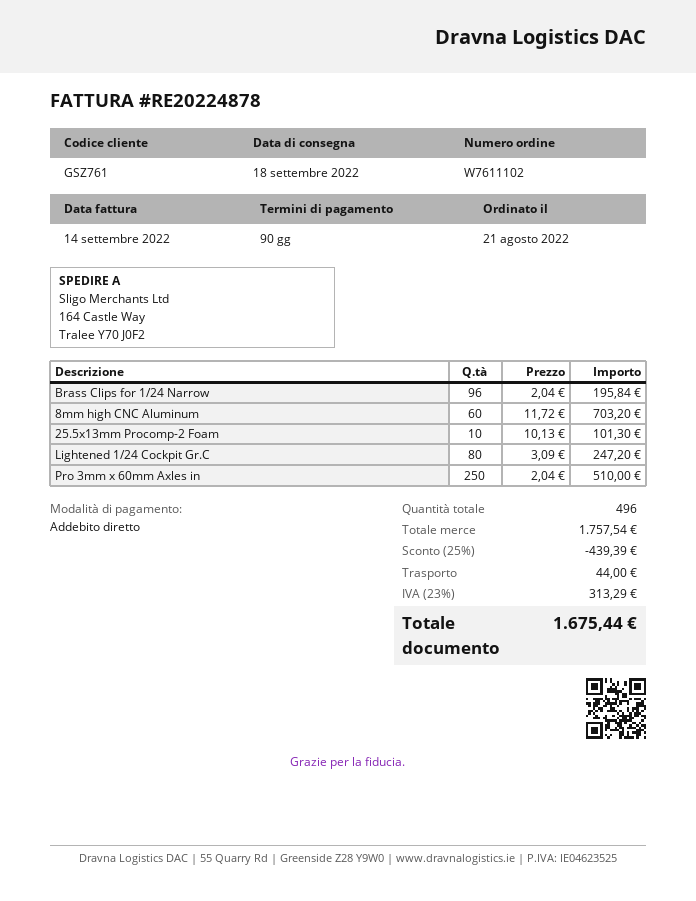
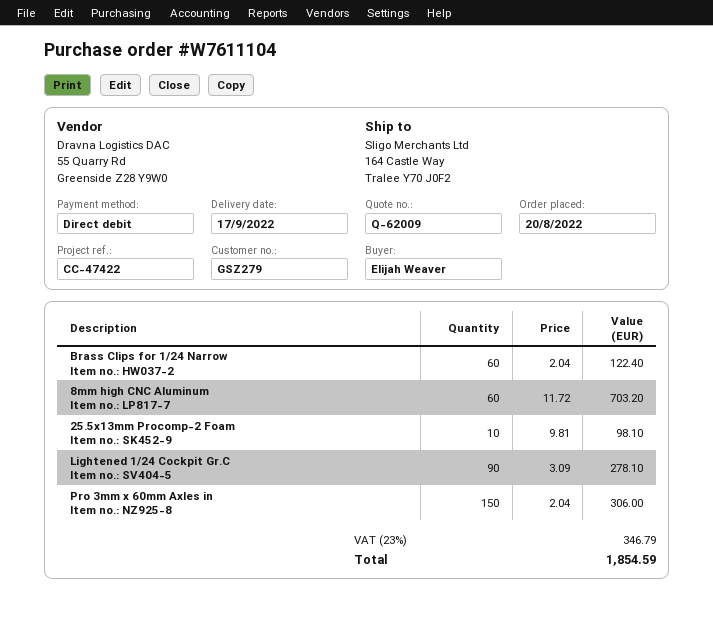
order number: W7611102 -> W7611104
order date: 2022-08-21 -> 2022-08-20
delivery date: 2022-09-18 -> 2022-09-17
customer number: GSZ761 -> GSZ279
Brass Clips for 1/24 Narrow: 96 x 2.04 = 195.84 -> 60 x 2.04 = 122.40
25.5x13mm Procomp-2 Foam: 10 x 10.13 = 101.30 -> 10 x 9.81 = 98.10
Lightened 1/24 Cockpit Gr.C: 80 x 3.09 = 247.20 -> 90 x 3.09 = 278.10
Pro 3mm x 60mm Axles in: 250 x 2.04 = 510.00 -> 150 x 2.04 = 306.00
discount: 25% = 439.39 -> none
shipping: 44.00 -> none
tax: 23% = 313.29 -> 23% = 346.79
total: 1675.44 -> 1854.59

